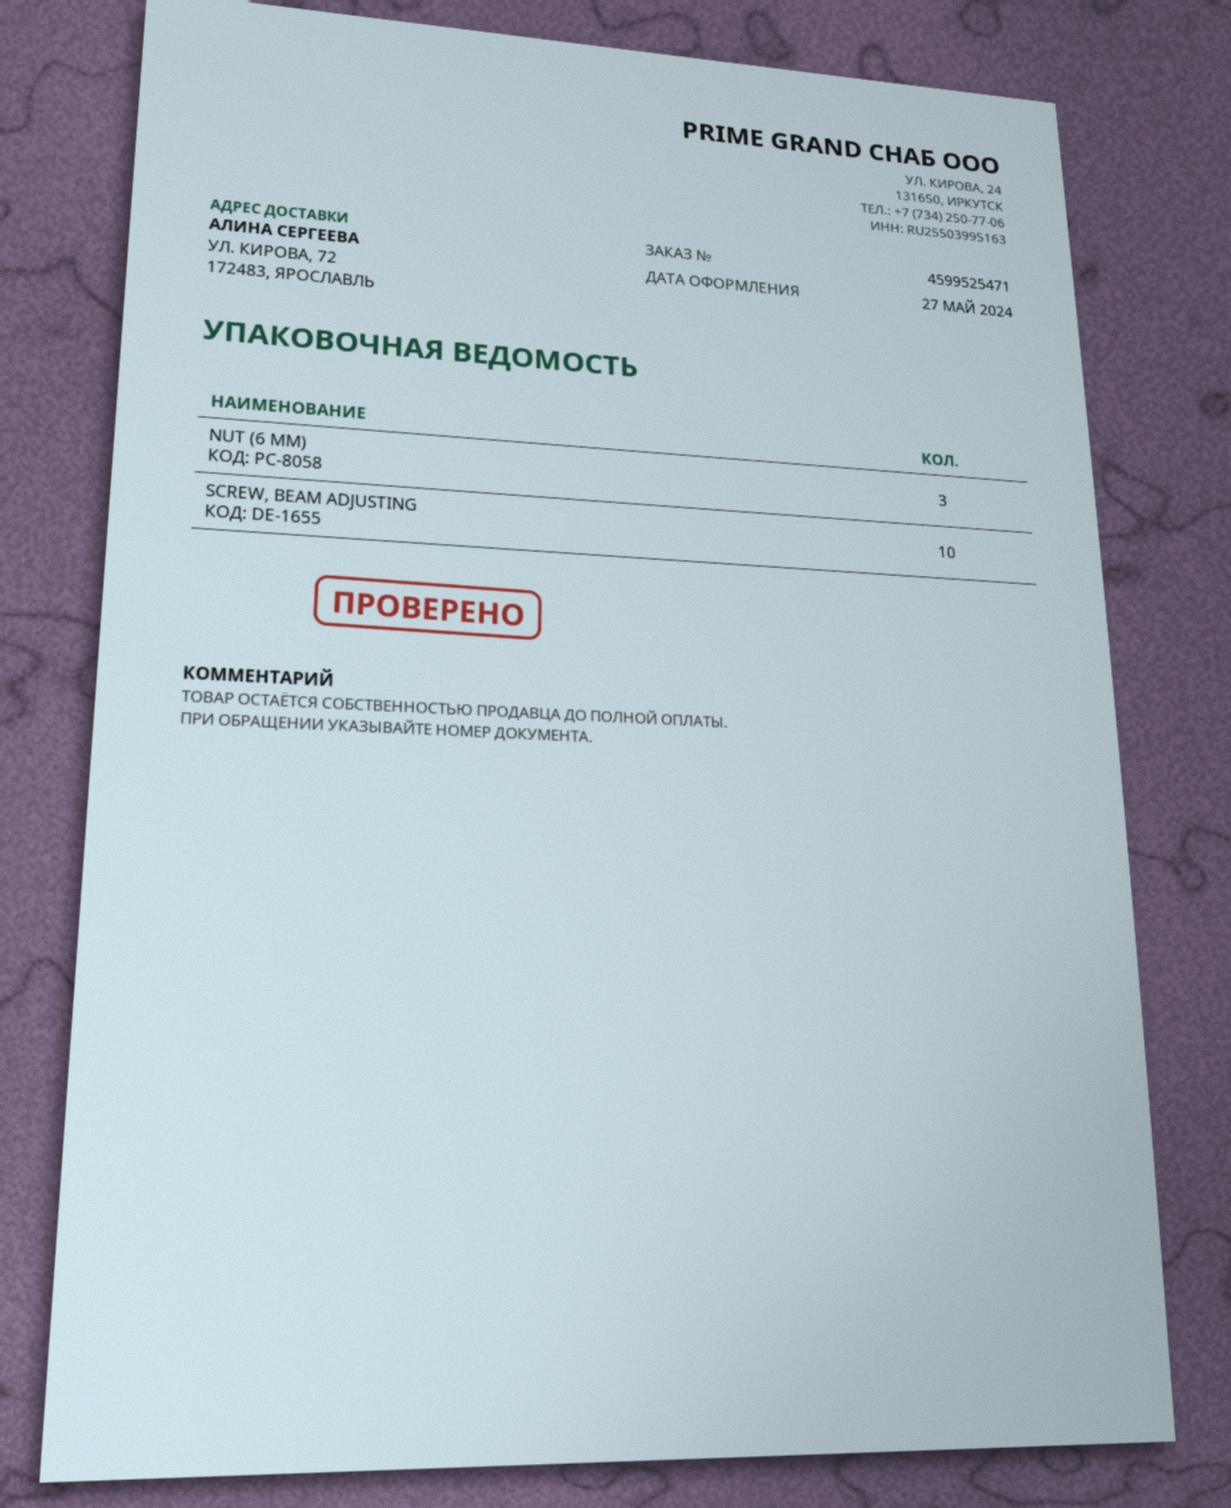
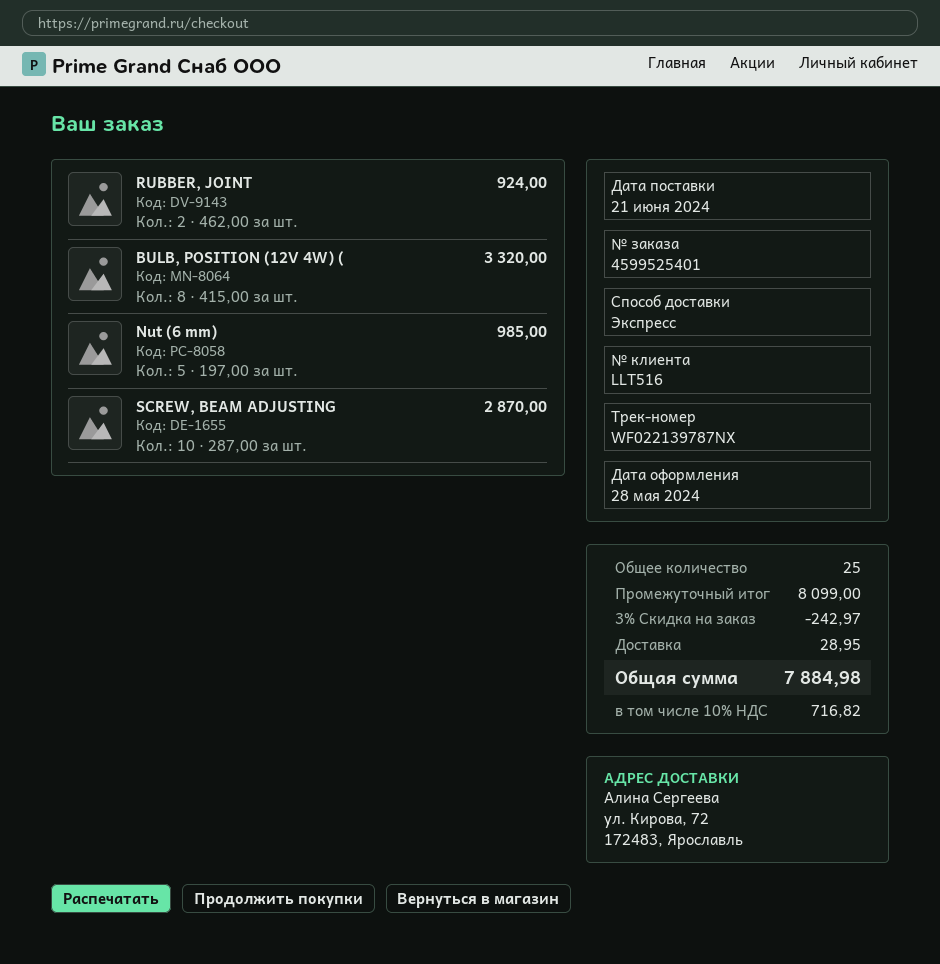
order number: 4599525471 -> 4599525401
order date: 2024-05-27 -> 2024-05-28
NUT (6 MM): 3 -> 5
RUBBER, JOINT: none -> 2
BULB, POSITION (12V 4W) (: none -> 8

